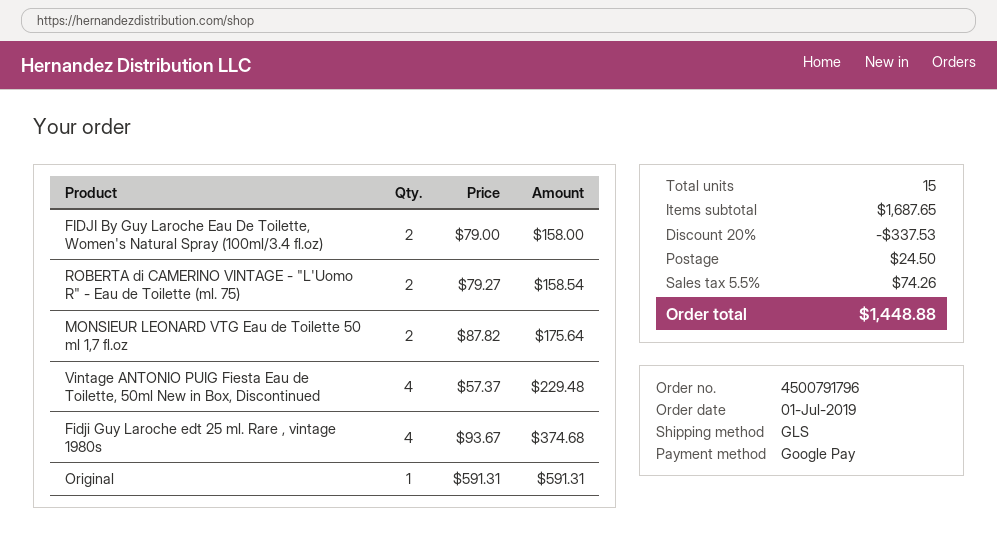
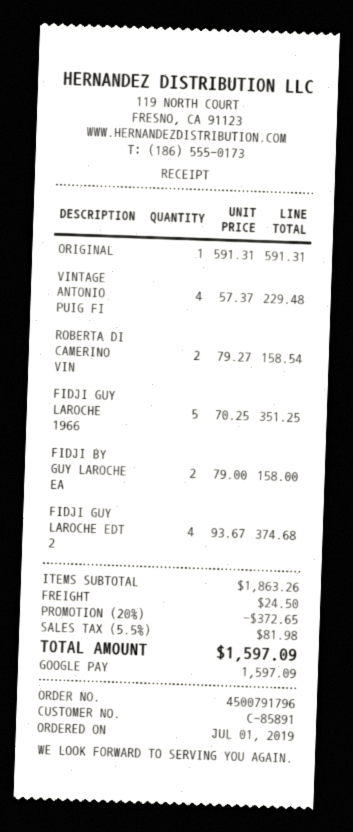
MONSIEUR LEONARD VTG Eau de Toilette 50 ml 1,7 fl.oz: 2 x 87.82 = 175.64 -> none
FIDJI GUY LAROCHE 1966: none -> 5 x 70.25 = 351.25
subtotal: 1687.65 -> 1863.26
discount: 20% = 337.53 -> 20% = 372.65
tax: 5.5% = 74.26 -> 5.5% = 81.98
total: 1448.88 -> 1597.09

